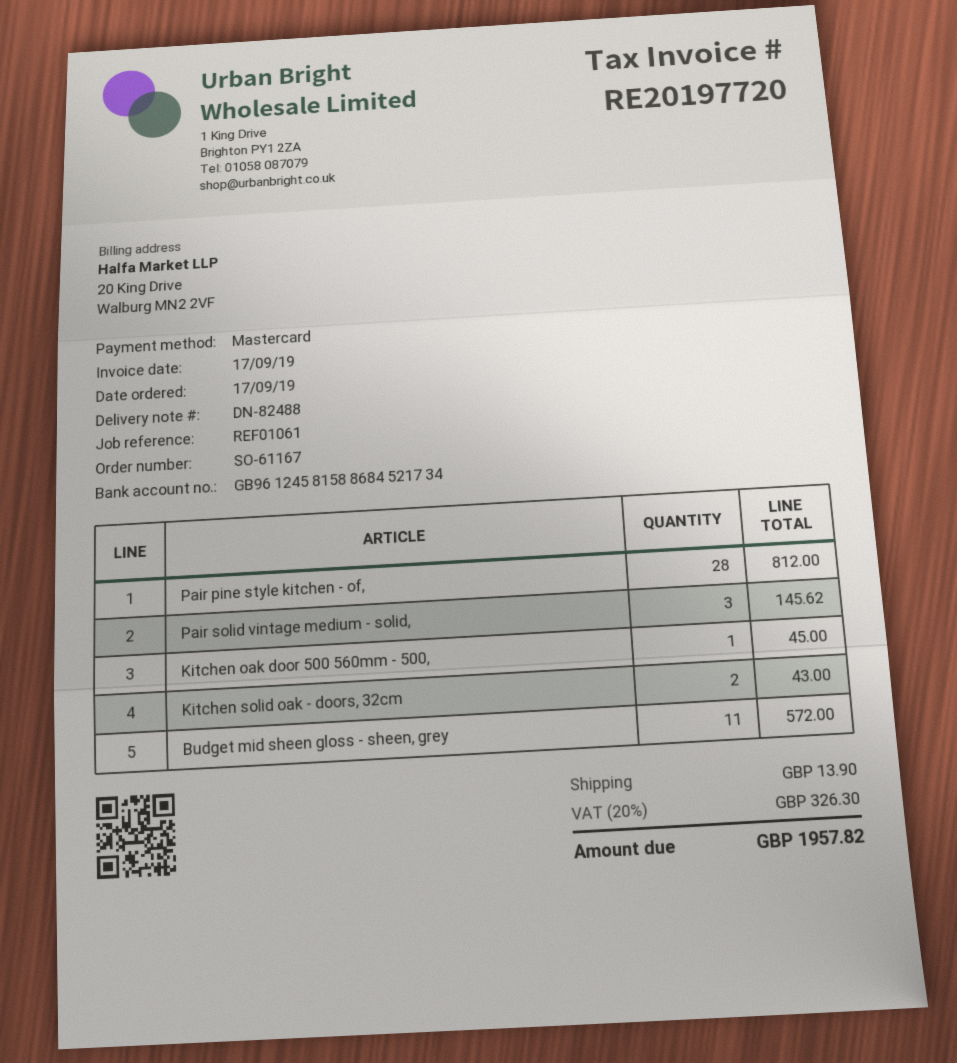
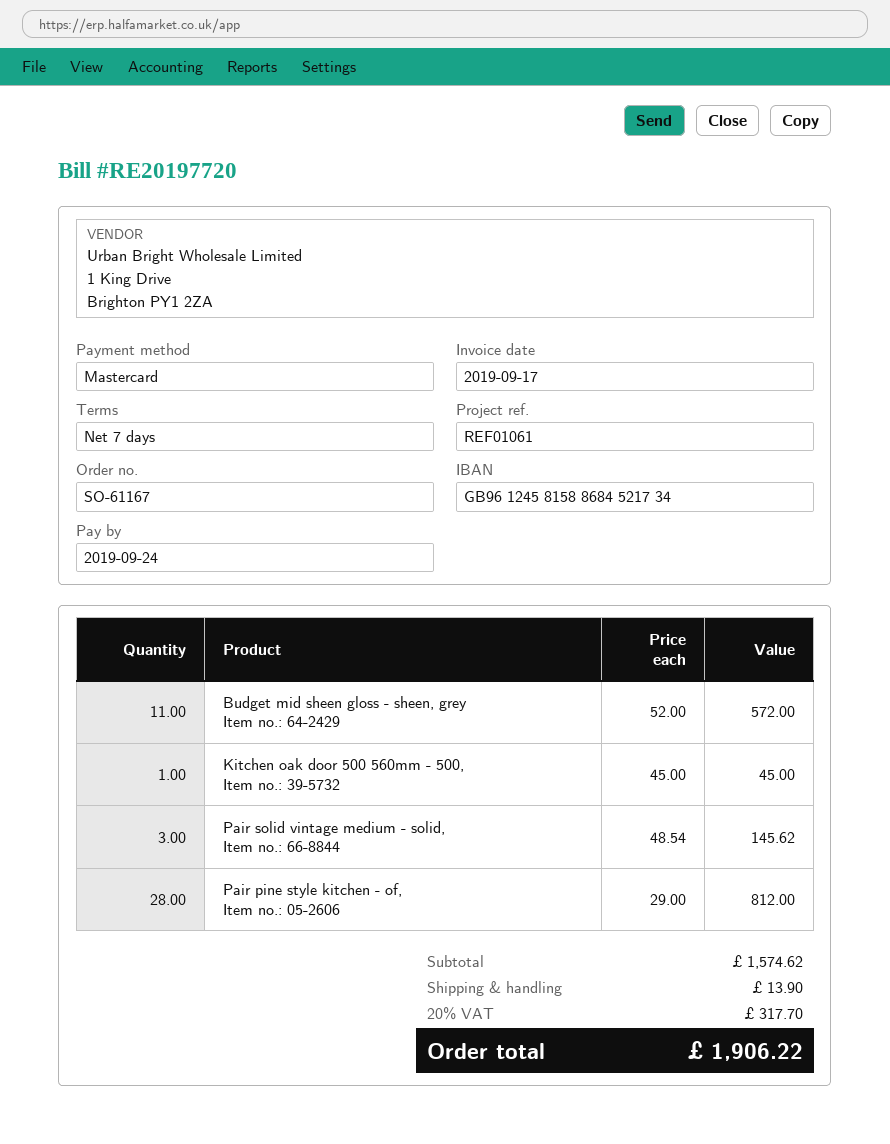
Kitchen solid oak - doors, 32cm: 2 for 43.00 -> none
tax: 20% = 326.30 -> 20% = 317.70
total: 1957.82 -> 1906.22

